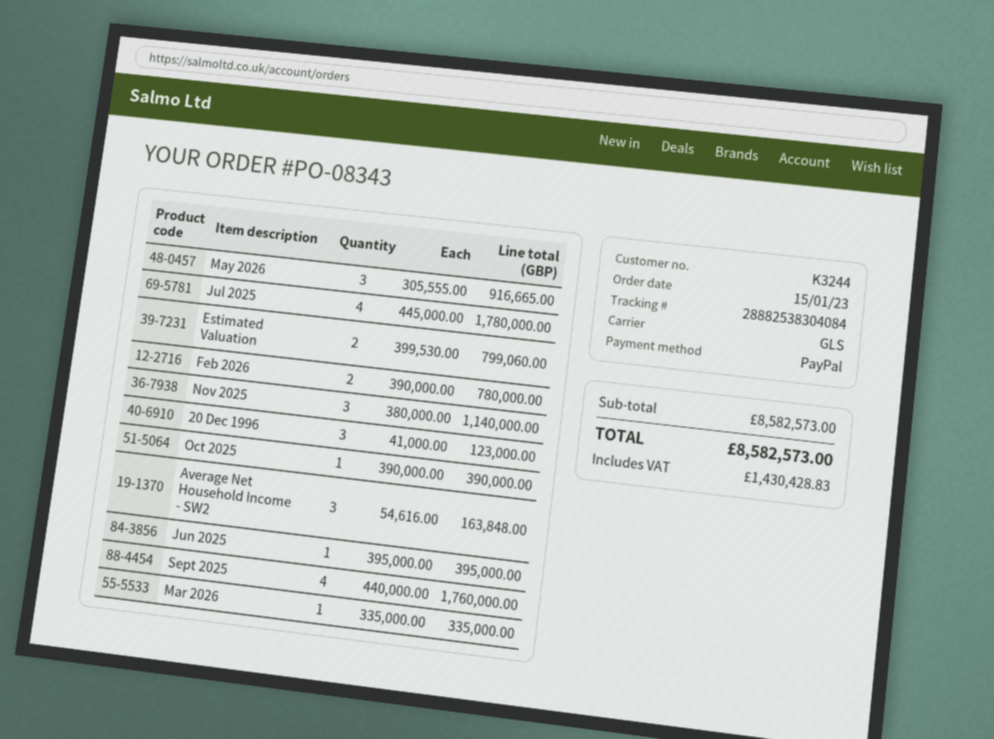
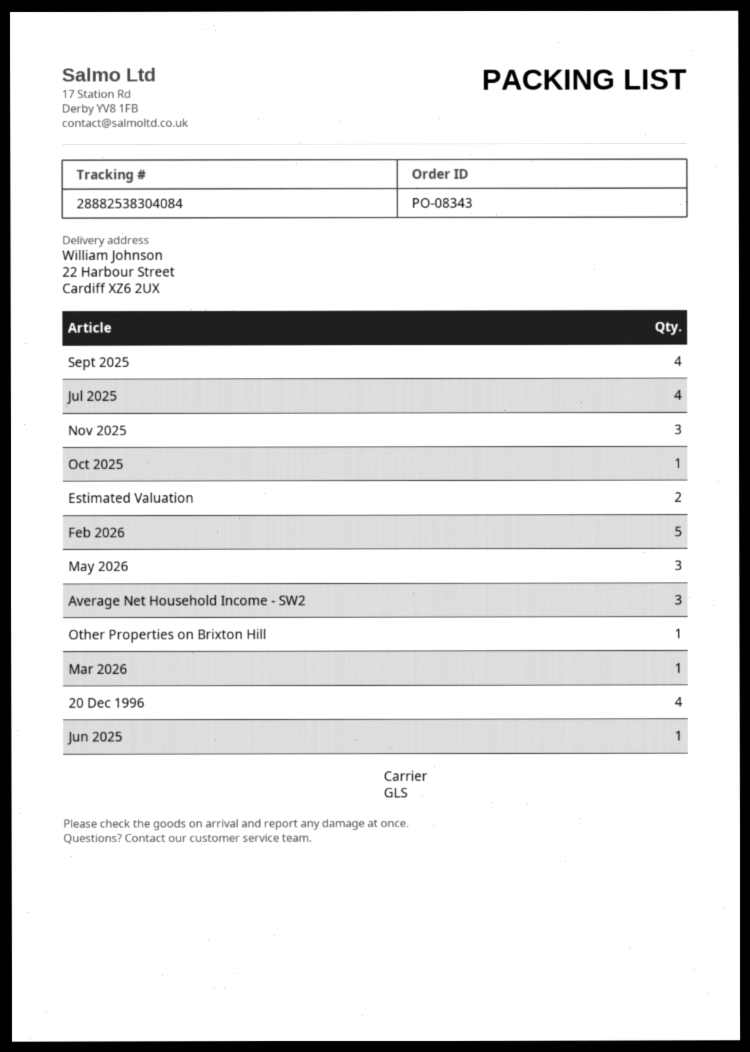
Feb 2026: 2 -> 5
20 Dec 1996: 3 -> 4
Other Properties on Brixton Hill: none -> 1

